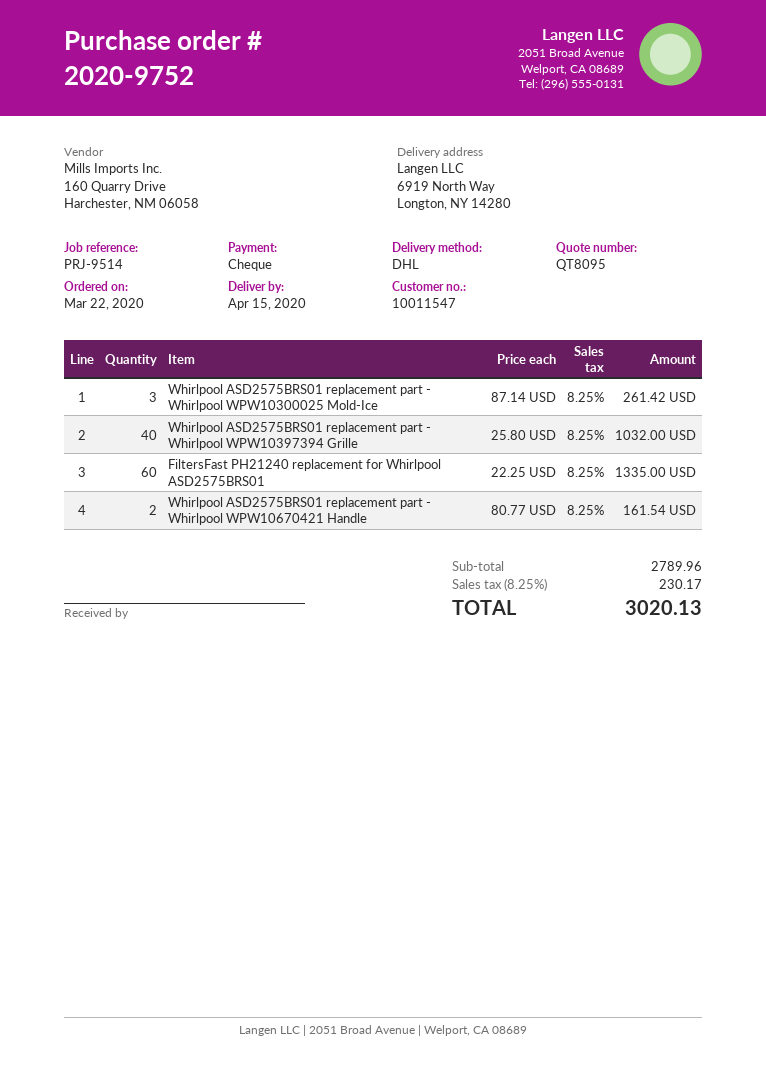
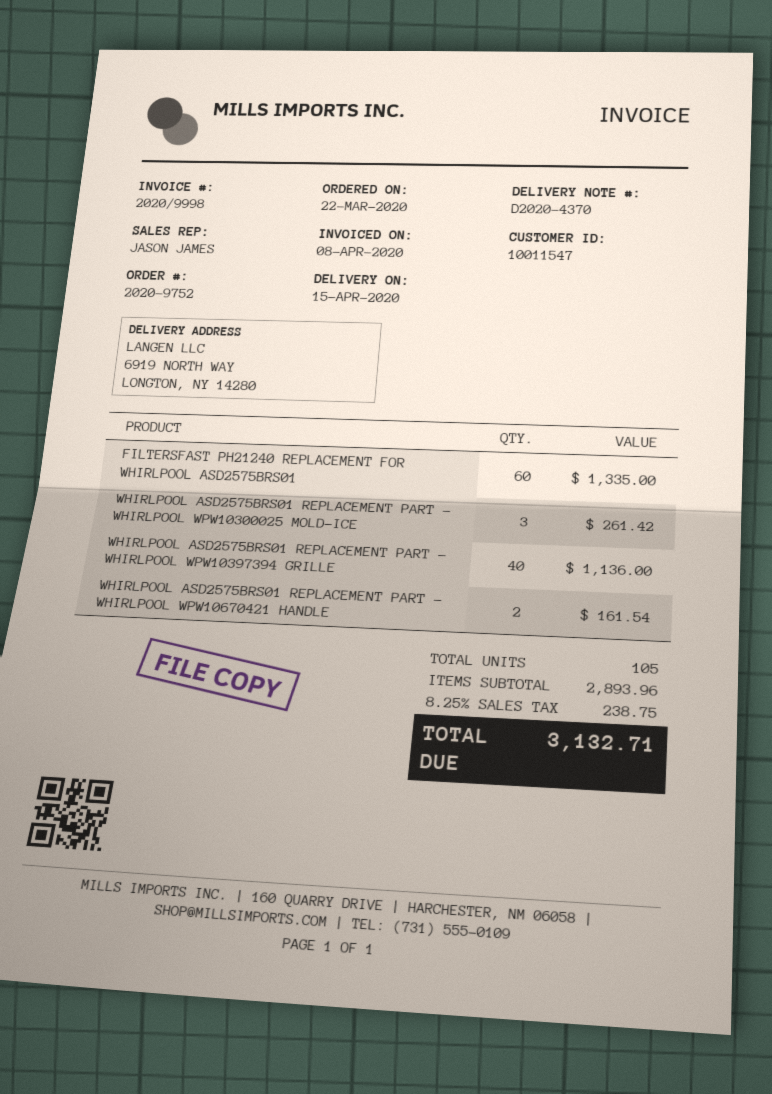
Whirlpool ASD2575BRS01 replacement part - Whirlpool WPW10397394 Grille: 40 for 1032.00 -> 40 for 1136.00
subtotal: 2789.96 -> 2893.96
tax: 8.25% = 230.17 -> 8.25% = 238.75
total: 3020.13 -> 3132.71

